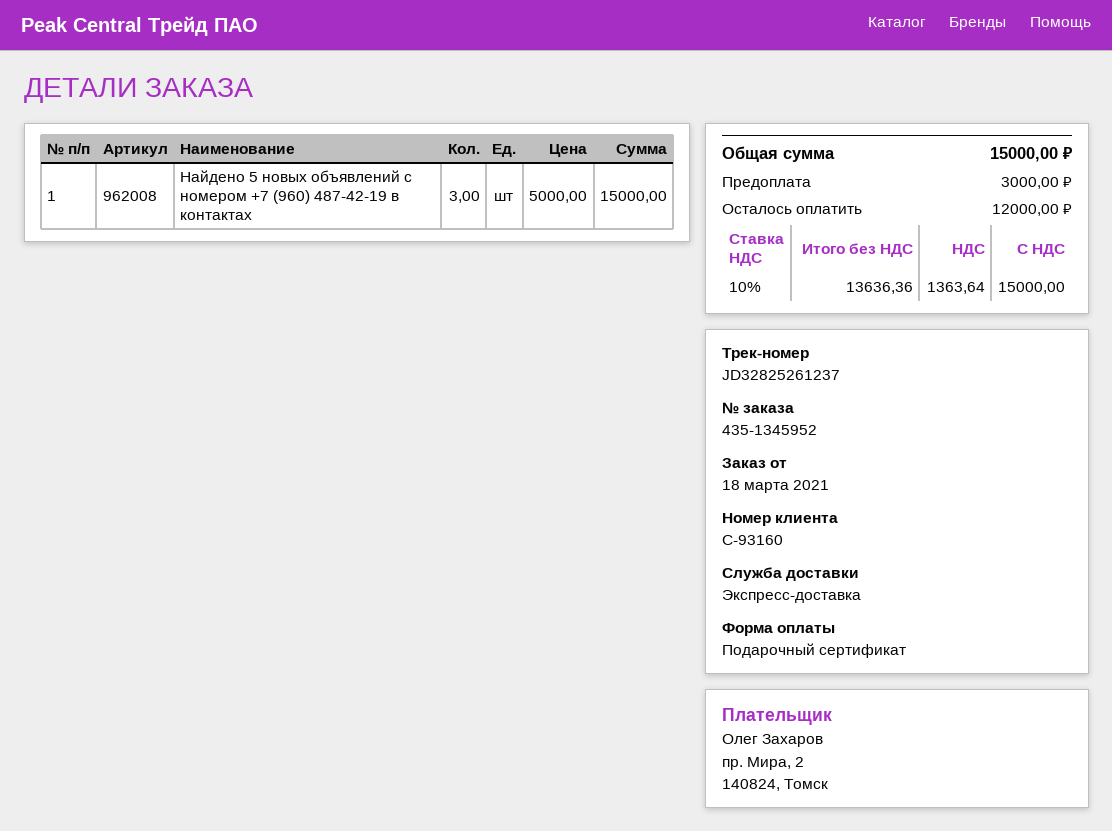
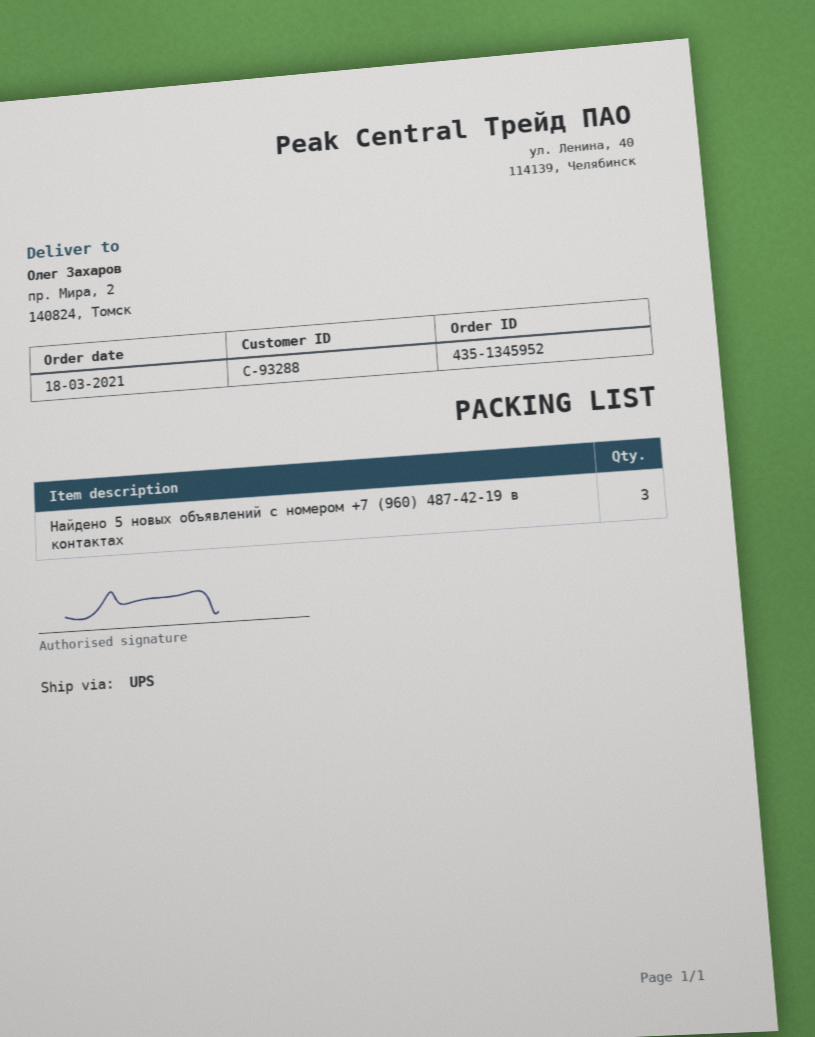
customer number: C-93160 -> C-93288
shipping method: express -> UPS

